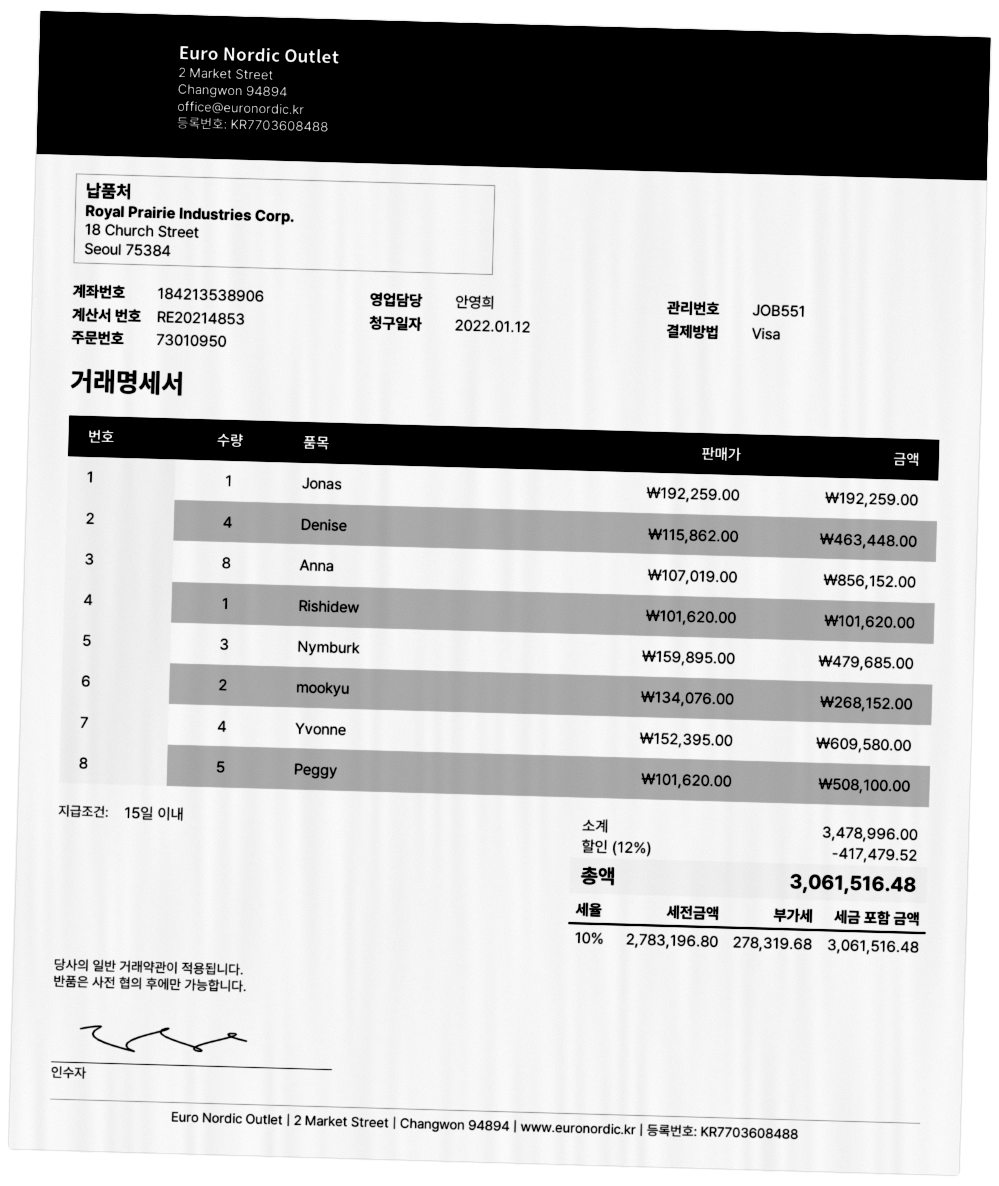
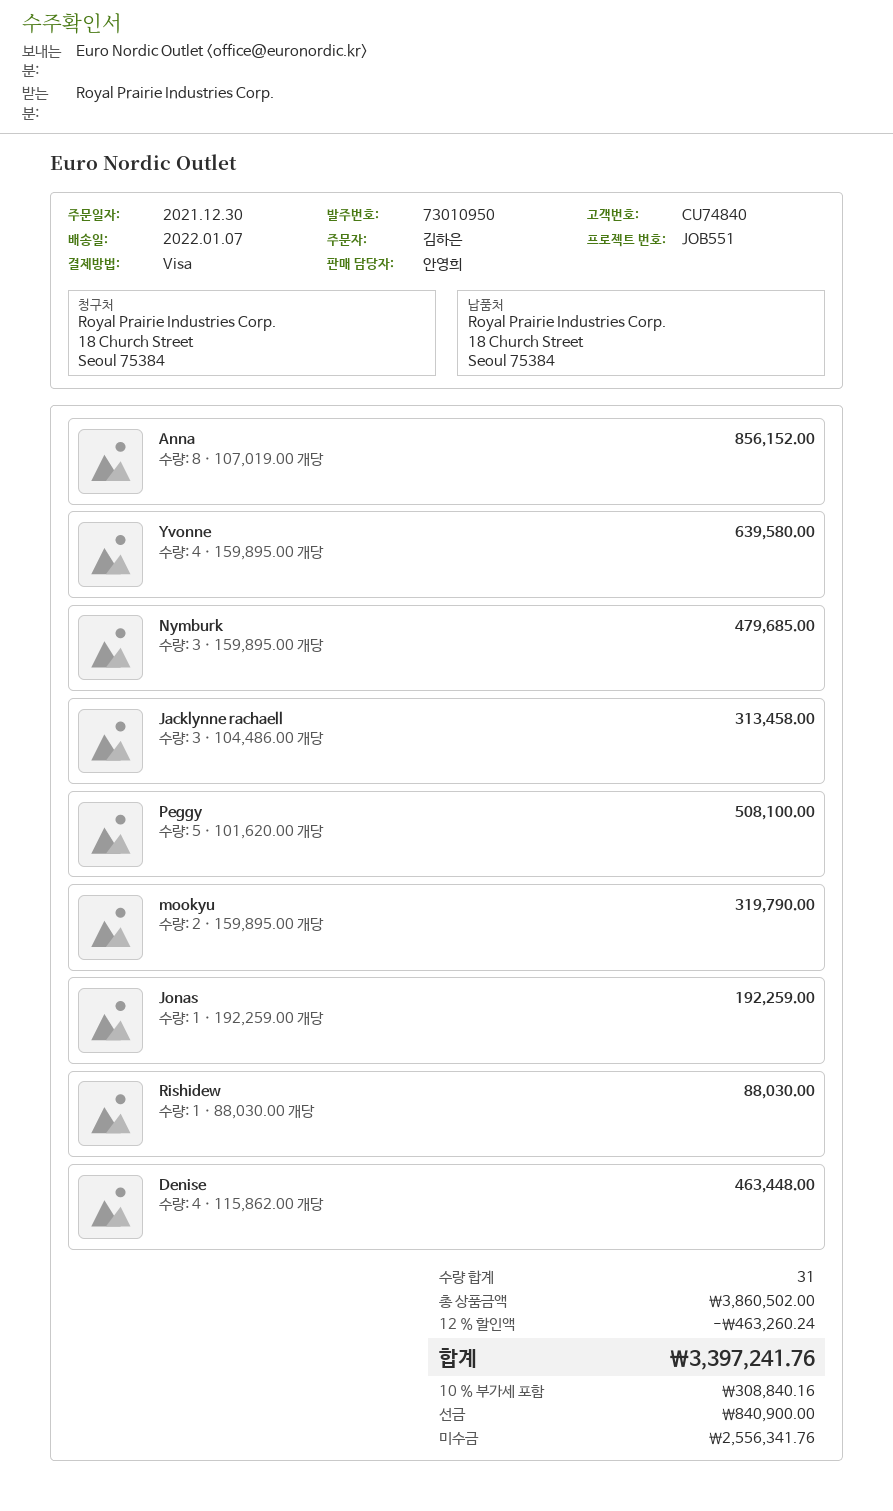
Rishidew: 1 x 101620.00 = 101620.00 -> 1 x 88030.00 = 88030.00
mookyu: 2 x 134076.00 = 268152.00 -> 2 x 159895.00 = 319790.00
Yvonne: 4 x 152395.00 = 609580.00 -> 4 x 159895.00 = 639580.00
Jacklynne rachaell: none -> 3 x 104486.00 = 313458.00
subtotal: 3478996.00 -> 3860502.00
discount: 12% = 417479.52 -> 12% = 463260.24
tax: 10% = 278319.68 -> 10% = 308840.16
total: 3061516.48 -> 3397241.76

